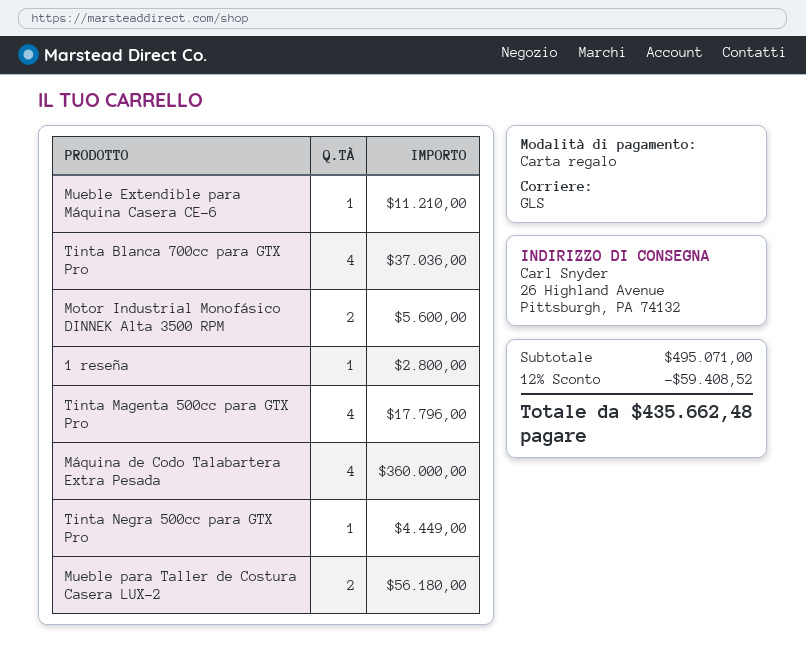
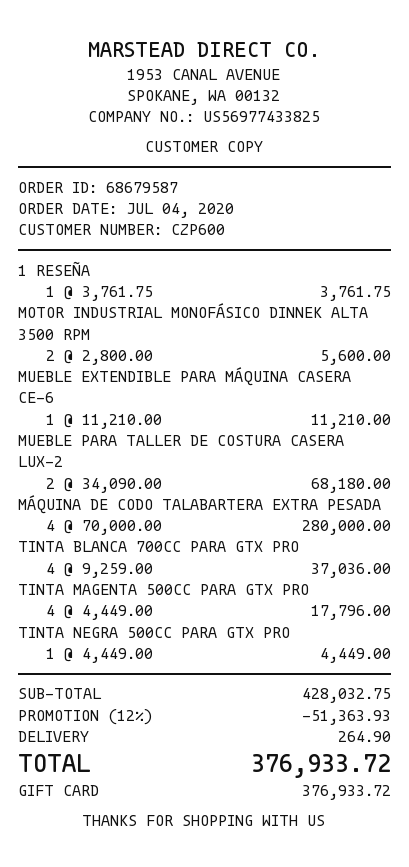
1 reseña: 1 for 2800.00 -> 1 for 3761.75
Máquina de Codo Talabartera Extra Pesada: 4 for 360000.00 -> 4 for 280000.00
Mueble para Taller de Costura Casera LUX-2: 2 for 56180.00 -> 2 for 68180.00
subtotal: 495071.00 -> 428032.75
discount: 12% = 59408.52 -> 12% = 51363.93
shipping: none -> 264.90
total: 435662.48 -> 376933.72

